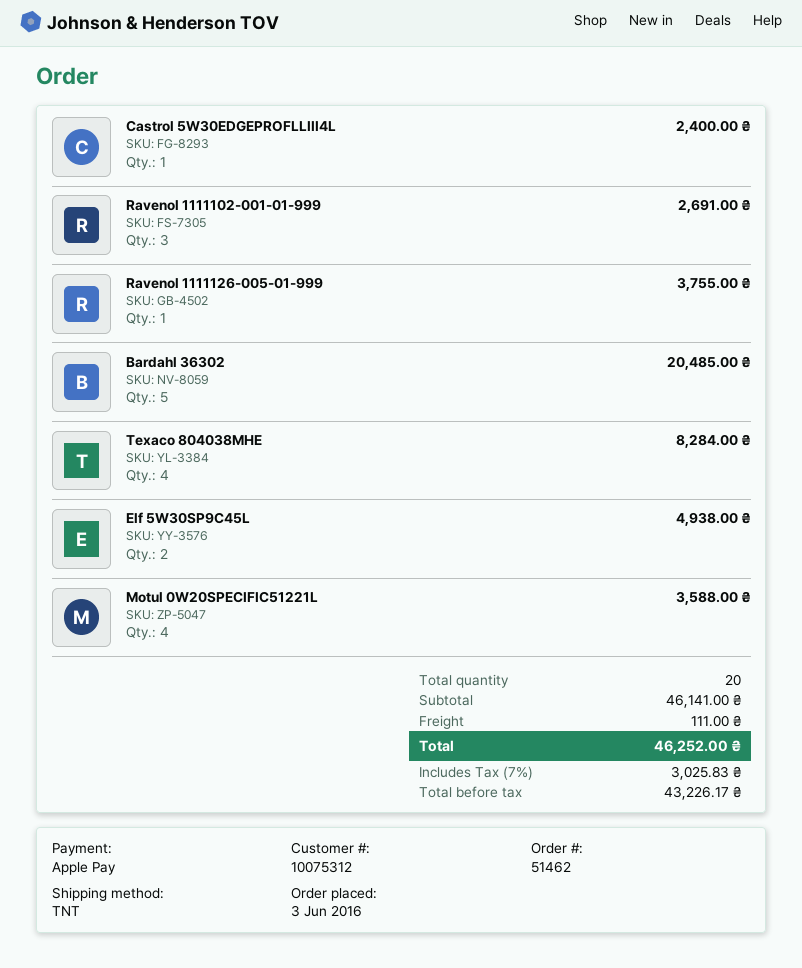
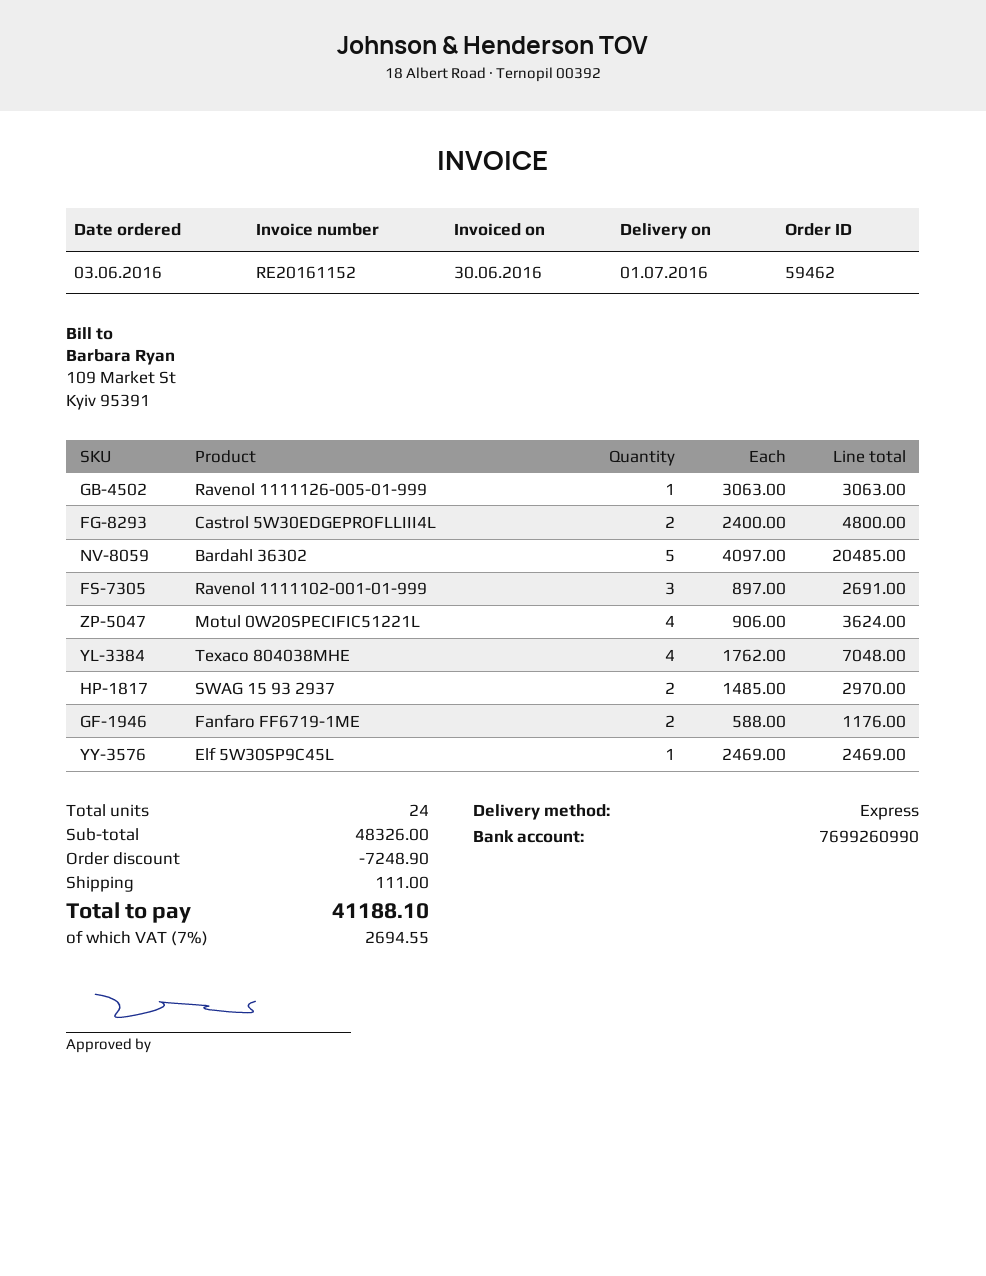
order number: 51462 -> 59462
shipping method: TNT -> express
Castrol 5W30EDGEPROFLLIII4L: 1 for 2400.00 -> 2 for 4800.00
Ravenol 1111126-005-01-999: 1 for 3755.00 -> 1 for 3063.00
Texaco 804038MHE: 4 for 8284.00 -> 4 for 7048.00
Elf 5W30SP9C45L: 2 for 4938.00 -> 1 for 2469.00
Motul 0W20SPECIFIC51221L: 4 for 3588.00 -> 4 for 3624.00
SWAG 15 93 2937: none -> 2 for 2970.00
Fanfaro FF6719-1ME: none -> 2 for 1176.00
total quantity: 20 -> 24
subtotal: 46141.00 -> 48326.00
discount: none -> 7248.90
tax: 7% = 3025.83 -> 7% = 2694.55
total: 46252.00 -> 41188.10

